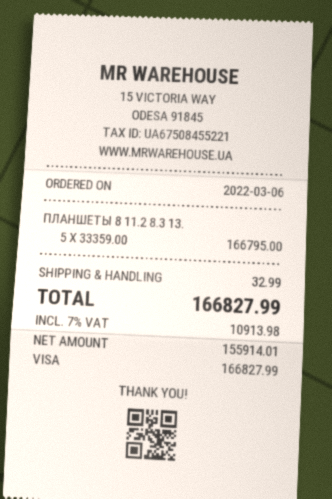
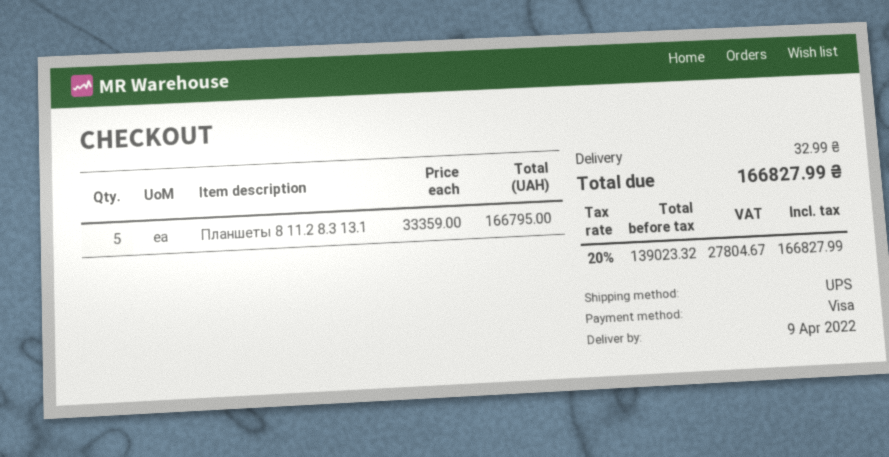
net: 155914.01 -> 139023.32
tax: 7% = 10913.98 -> 20% = 27804.67

